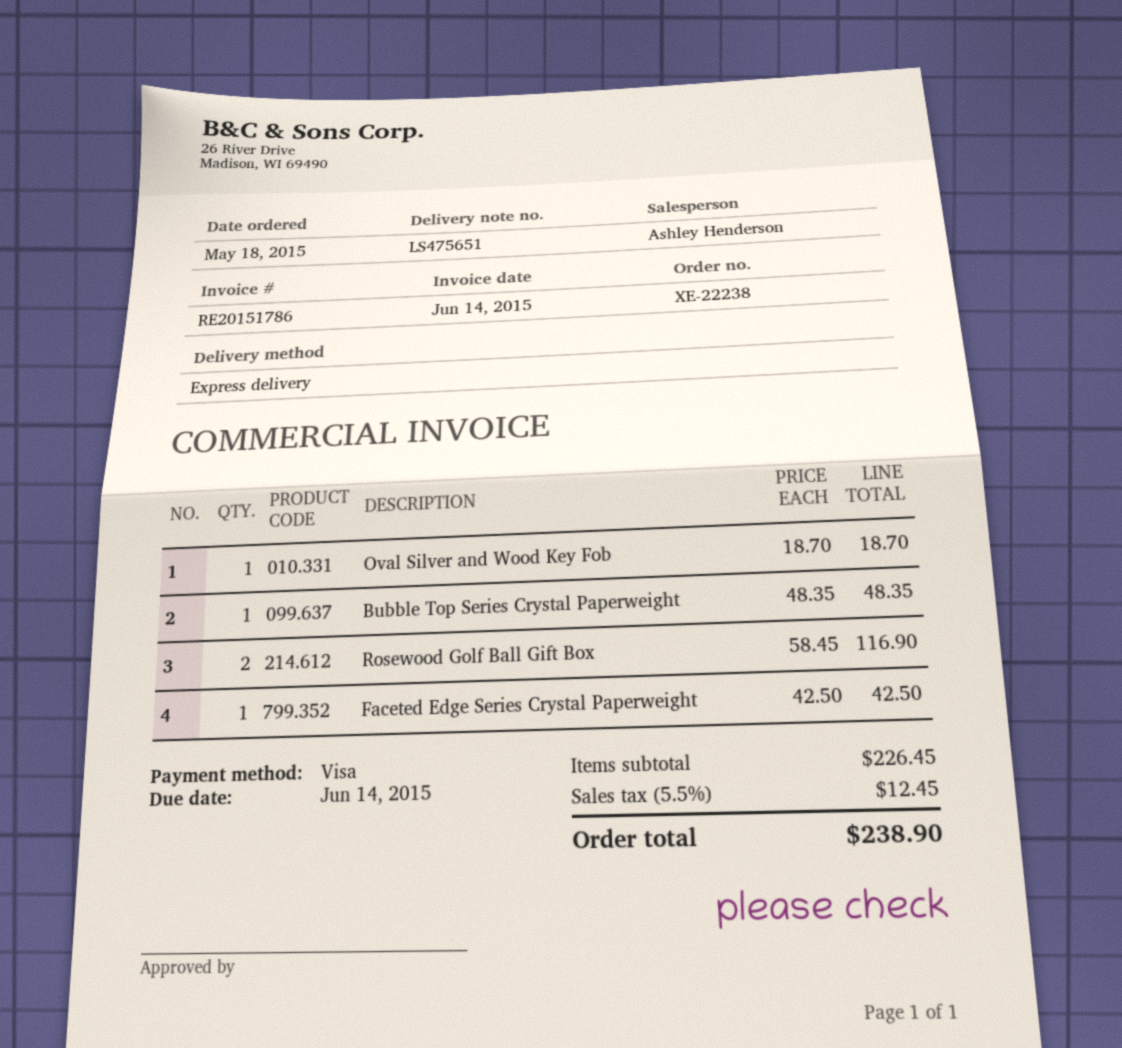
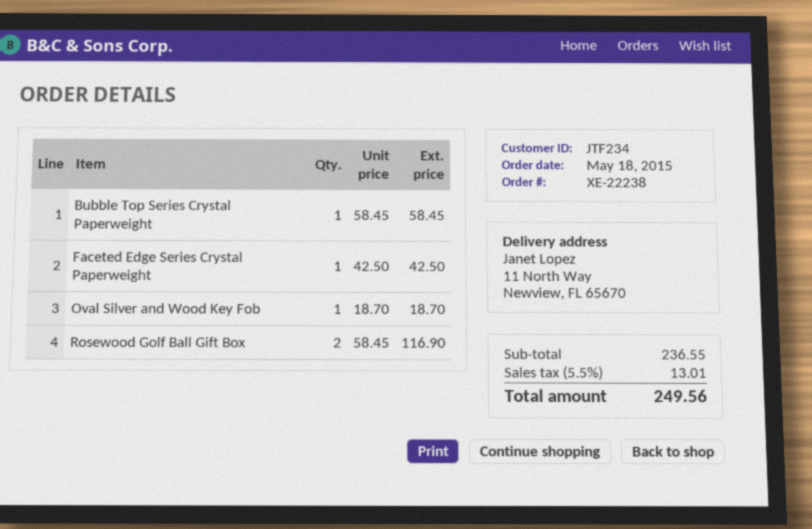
Bubble Top Series Crystal Paperweight: 1 x 48.35 = 48.35 -> 1 x 58.45 = 58.45
subtotal: 226.45 -> 236.55
tax: 5.5% = 12.45 -> 5.5% = 13.01
total: 238.90 -> 249.56

